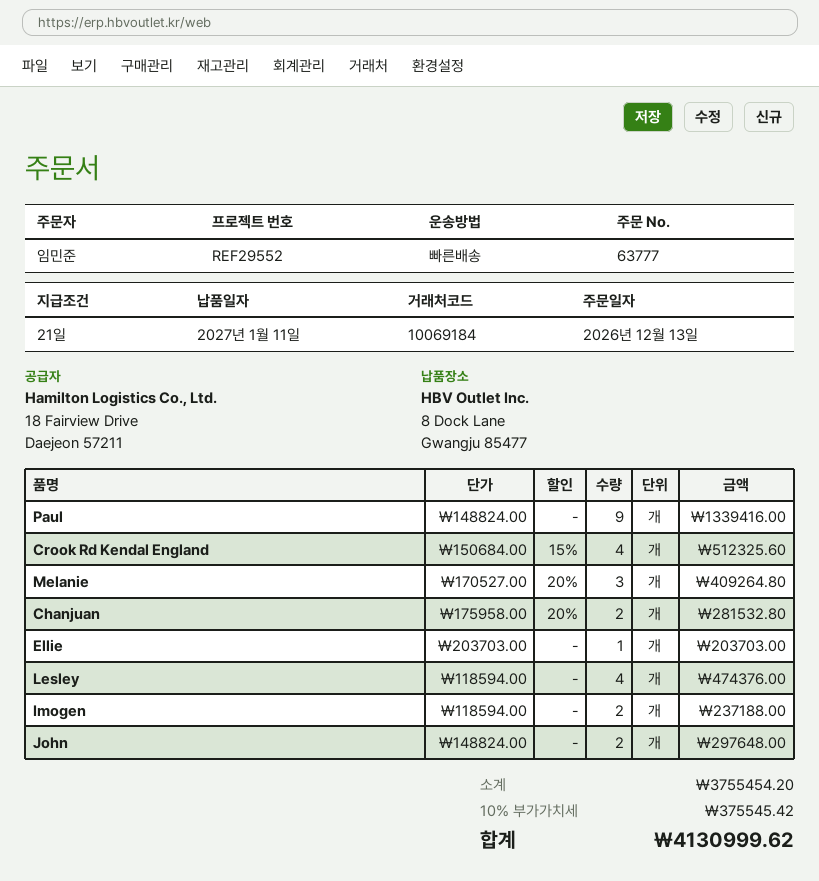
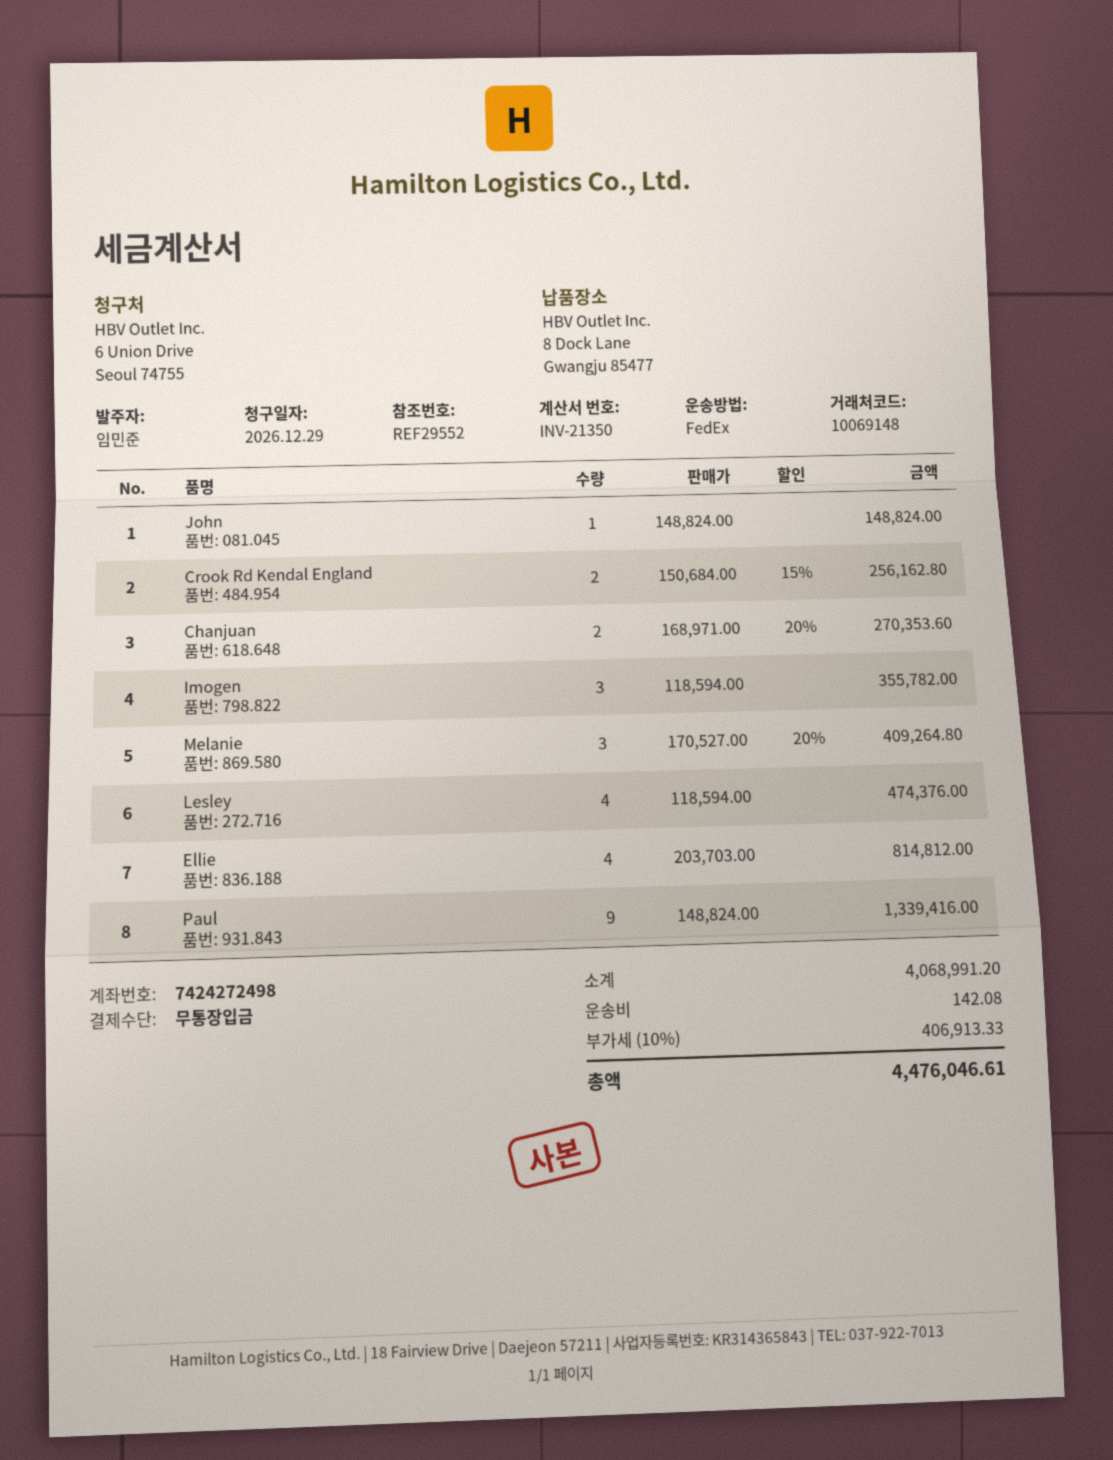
customer number: 10069184 -> 10069148
shipping method: express -> FedEx
Crook Rd Kendal England: 4 x 150684.00 - 15% = 512325.60 -> 2 x 150684.00 - 15% = 256162.80
Chanjuan: 2 x 175958.00 - 20% = 281532.80 -> 2 x 168971.00 - 20% = 270353.60
Ellie: 1 x 203703.00 = 203703.00 -> 4 x 203703.00 = 814812.00
Imogen: 2 x 118594.00 = 237188.00 -> 3 x 118594.00 = 355782.00
John: 2 x 148824.00 = 297648.00 -> 1 x 148824.00 = 148824.00
subtotal: 3755454.20 -> 4068991.20
shipping: none -> 142.08
tax: 10% = 375545.42 -> 10% = 406913.33
total: 4130999.62 -> 4476046.61

